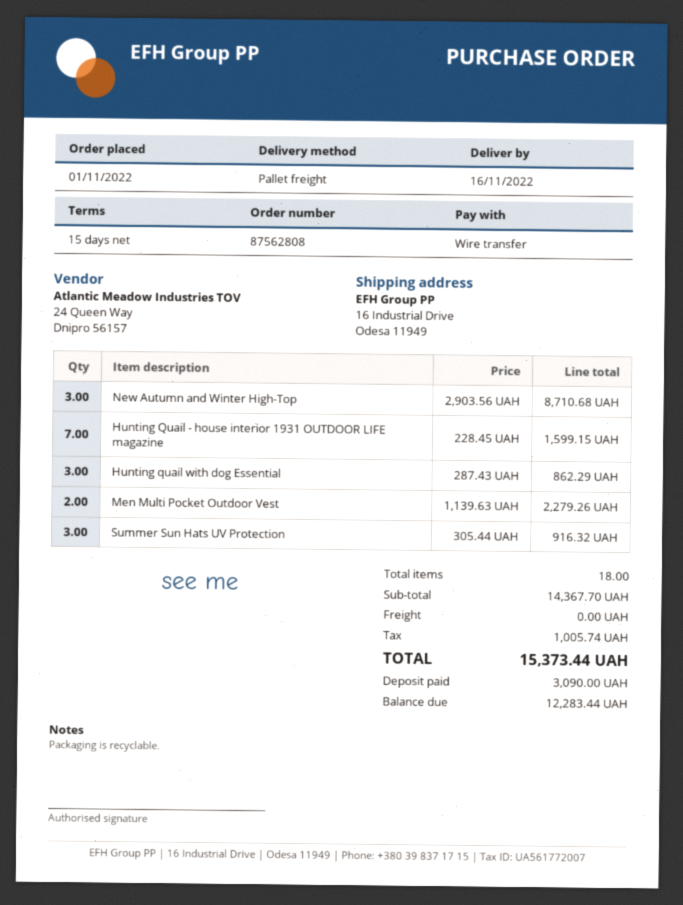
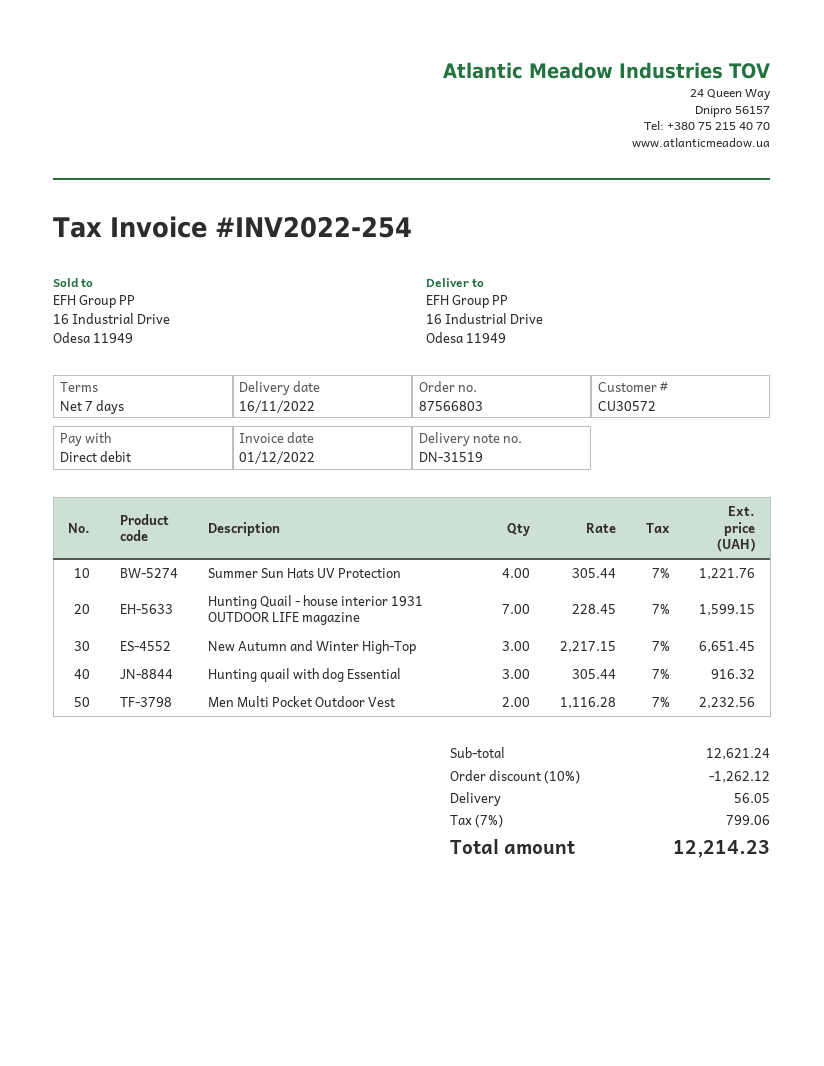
order number: 87562808 -> 87566803
payment terms: 15 days -> 7 days
payment method: bank transfer -> direct debit
New Autumn and Winter High-Top: 3 x 2903.56 = 8710.68 -> 3 x 2217.15 = 6651.45
Hunting quail with dog Essential: 3 x 287.43 = 862.29 -> 3 x 305.44 = 916.32
Men Multi Pocket Outdoor Vest: 2 x 1139.63 = 2279.26 -> 2 x 1116.28 = 2232.56
Summer Sun Hats UV Protection: 3 x 305.44 = 916.32 -> 4 x 305.44 = 1221.76
subtotal: 14367.70 -> 12621.24
discount: none -> 10% = 1262.12
shipping: 0.00 -> 56.05
tax: 1005.74 -> 799.06
total: 15373.44 -> 12214.23

